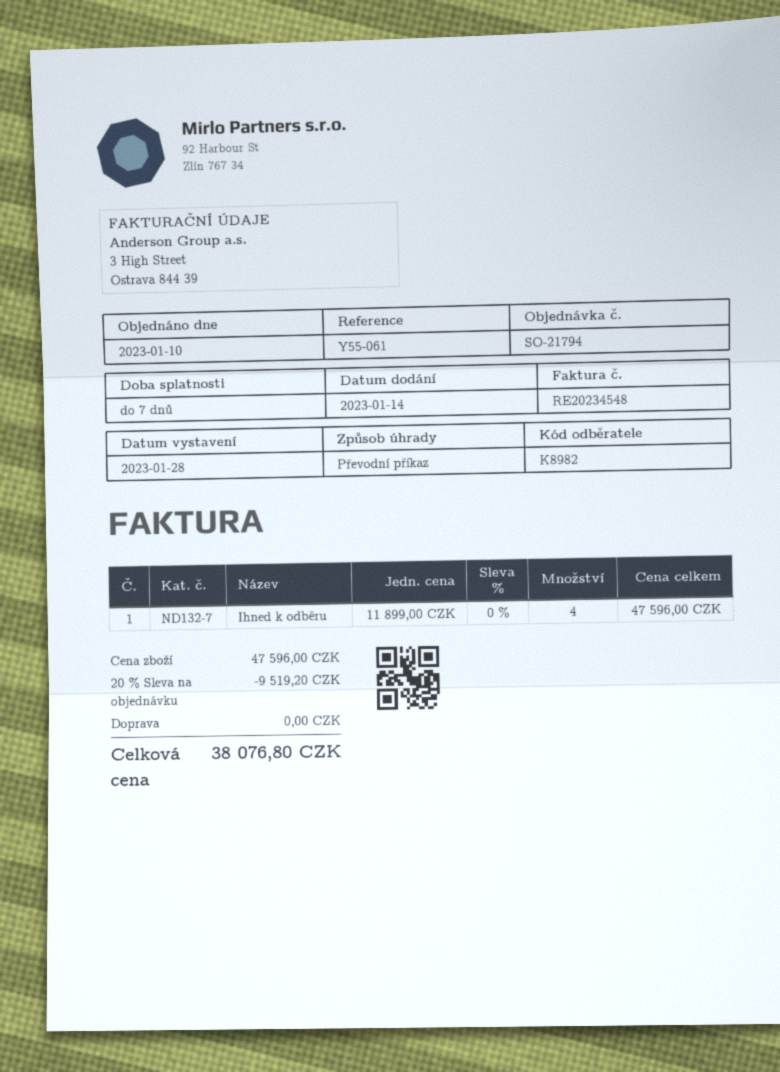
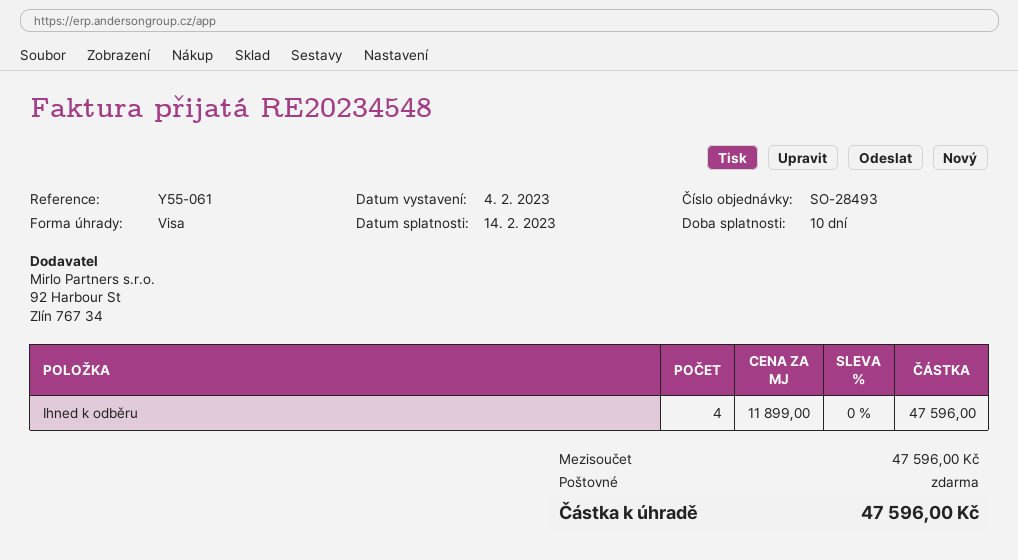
order number: SO-21794 -> SO-28493
invoice date: 2023-01-28 -> 2023-02-04
payment terms: 7 days -> 10 days
payment method: bank transfer -> Visa
discount: 20% = 9519.20 -> none
total: 38076.80 -> 47596.00

